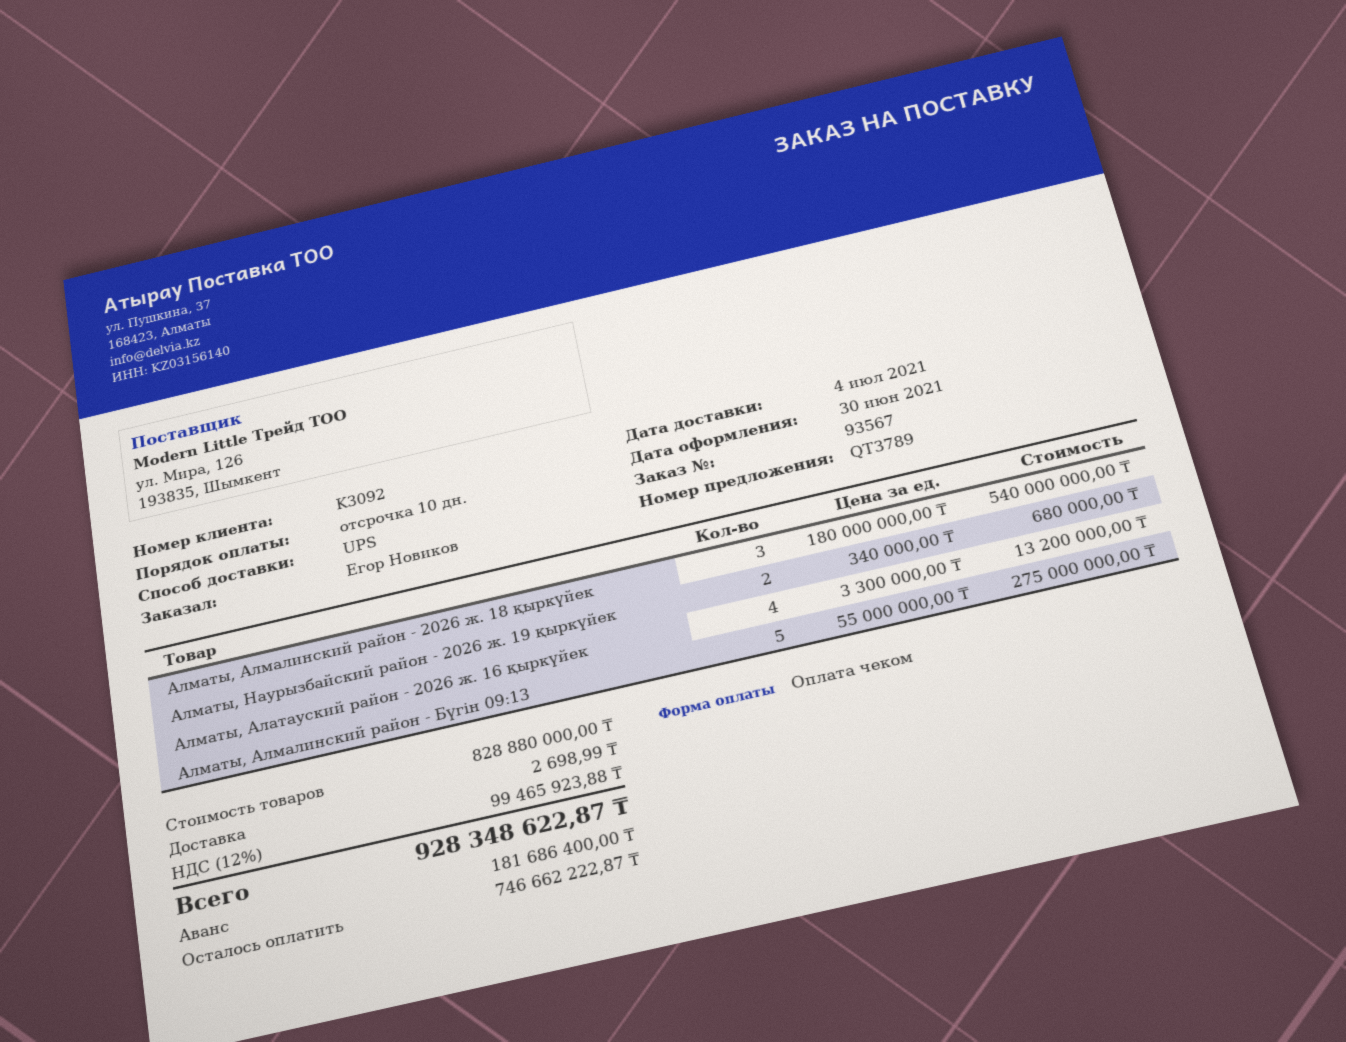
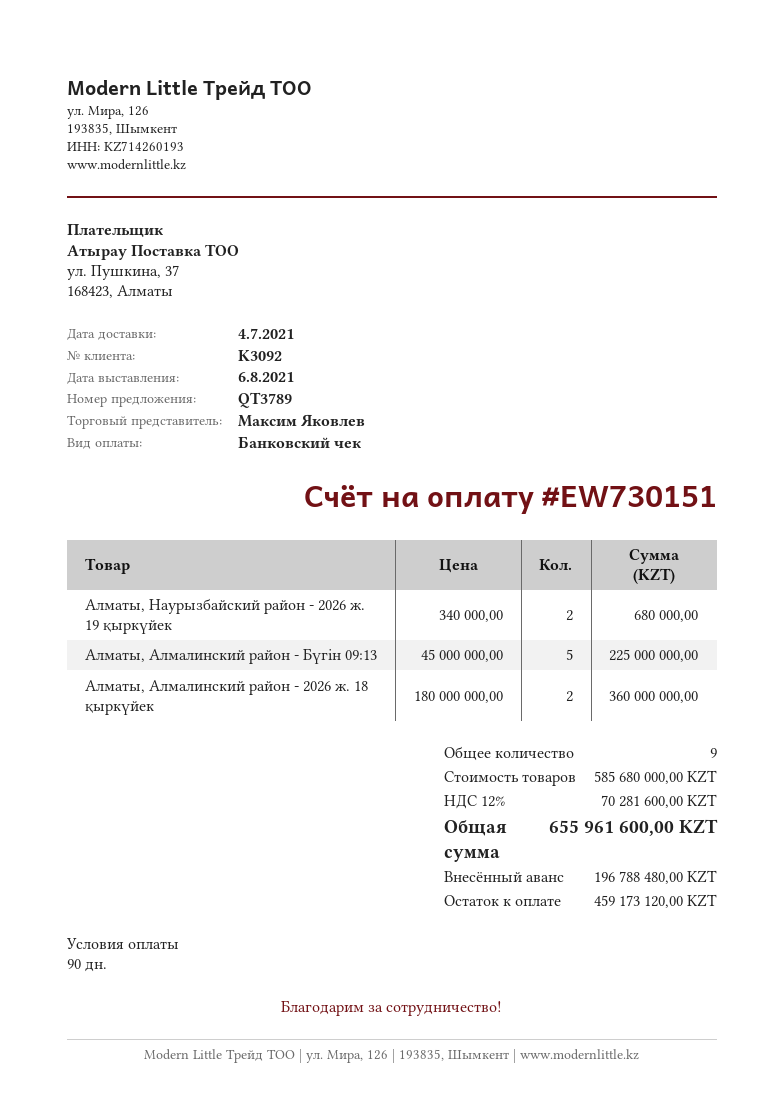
payment terms: 10 days -> 90 days
Алматы, Алмалинский район - 2026 ж. 18 қыркүйек: 3 x 180000000.00 = 540000000.00 -> 2 x 180000000.00 = 360000000.00
Алматы, Алатауский район - 2026 ж. 16 қыркүйек: 4 x 3300000.00 = 13200000.00 -> none
Алматы, Алмалинский район - Бүгін 09:13: 5 x 55000000.00 = 275000000.00 -> 5 x 45000000.00 = 225000000.00
subtotal: 828880000.00 -> 585680000.00
shipping: 2698.99 -> none
tax: 12% = 99465923.88 -> 12% = 70281600.00
total: 928348622.87 -> 655961600.00
deposit: 181686400.00 -> 196788480.00
balance: 746662222.87 -> 459173120.00

